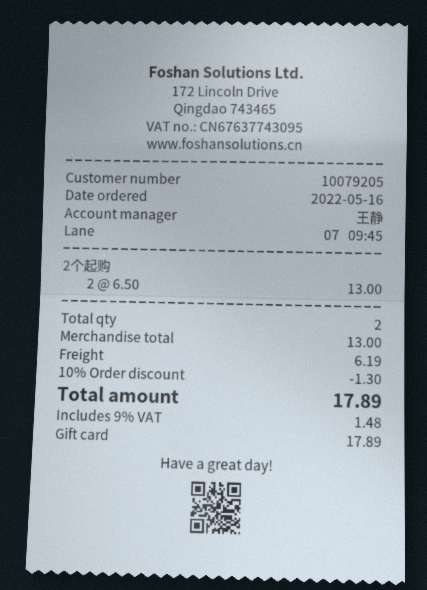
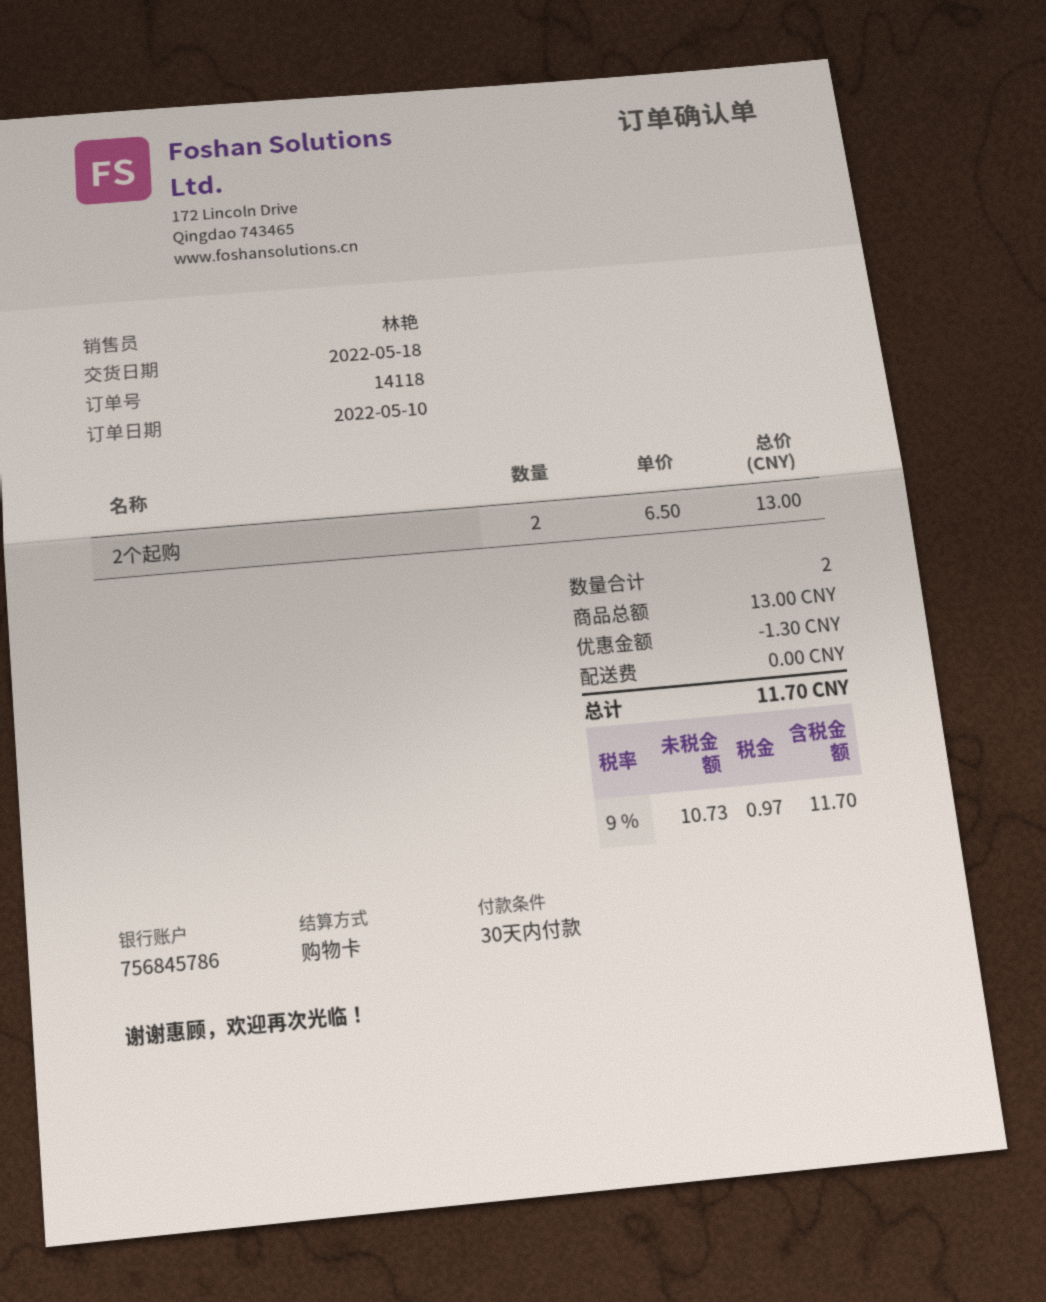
order date: 2022-05-16 -> 2022-05-10
sales rep: 王静 -> 林艳
shipping: 6.19 -> 0.00
tax: 9% = 1.48 -> 9% = 0.97
total: 17.89 -> 11.70

